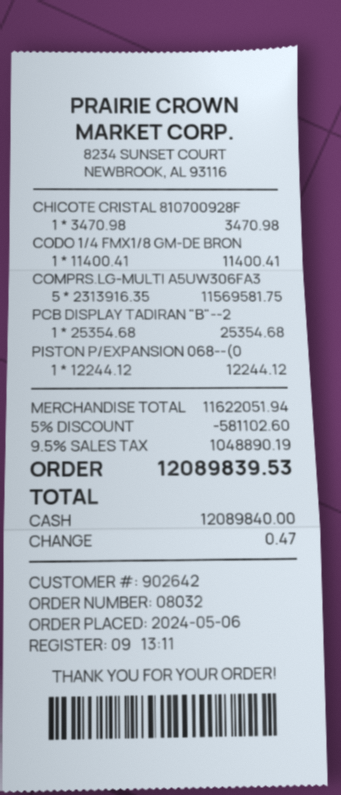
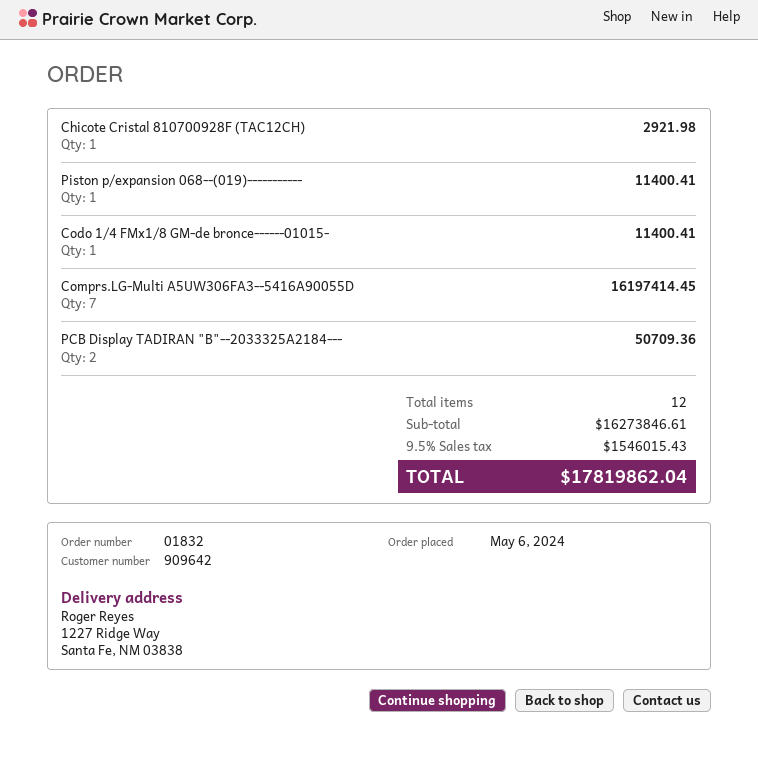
order number: 08032 -> 01832
customer number: 902642 -> 909642
CHICOTE CRISTAL 810700928F: 1 for 3470.98 -> 1 for 2921.98
COMPRS.LG-MULTI A5UW306FA3: 5 for 11569581.75 -> 7 for 16197414.45
PCB DISPLAY TADIRAN "B"--2: 1 for 25354.68 -> 2 for 50709.36
PISTON P/EXPANSION 068--(0: 1 for 12244.12 -> 1 for 11400.41
subtotal: 11622051.94 -> 16273846.61
discount: 5% = 581102.60 -> none
tax: 9.5% = 1048890.19 -> 9.5% = 1546015.43
total: 12089839.53 -> 17819862.04

